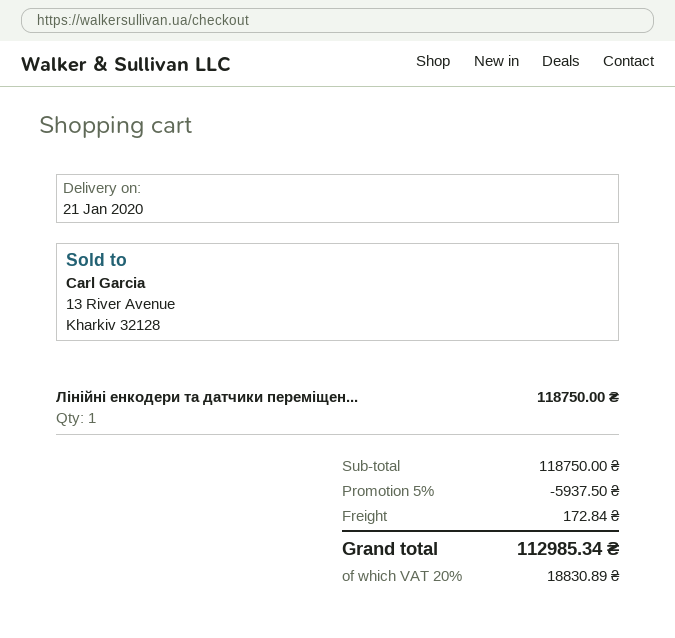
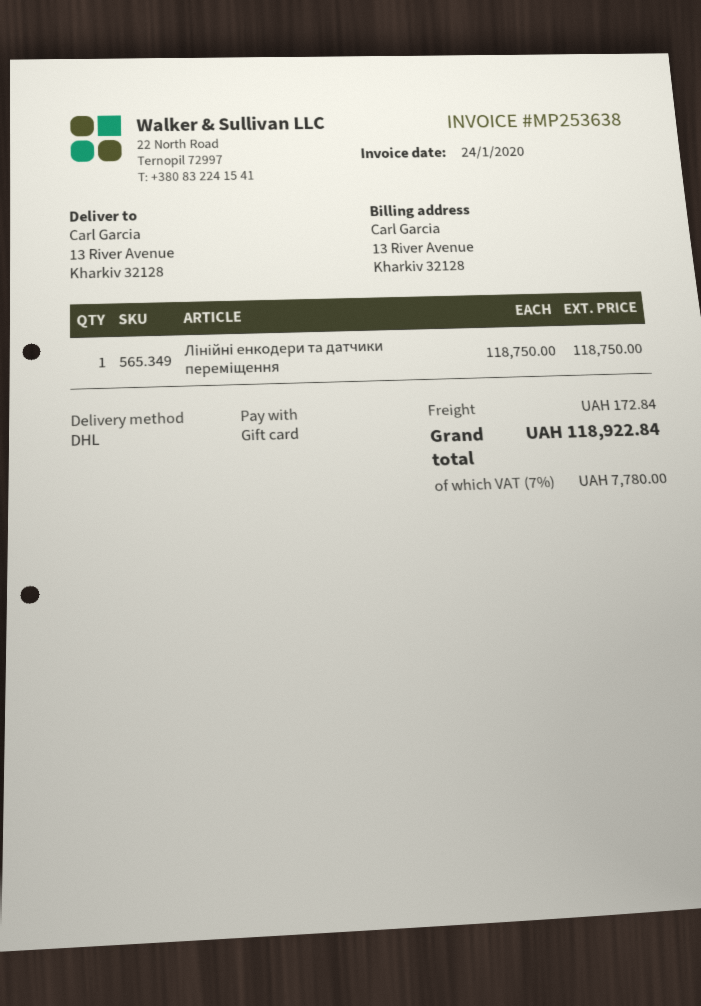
discount: 5% = 5937.50 -> none
tax: 20% = 18830.89 -> 7% = 7780.00
total: 112985.34 -> 118922.84

